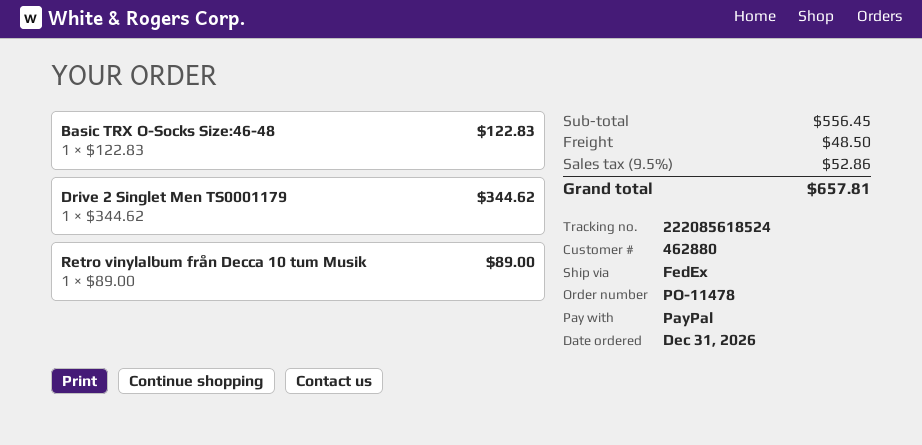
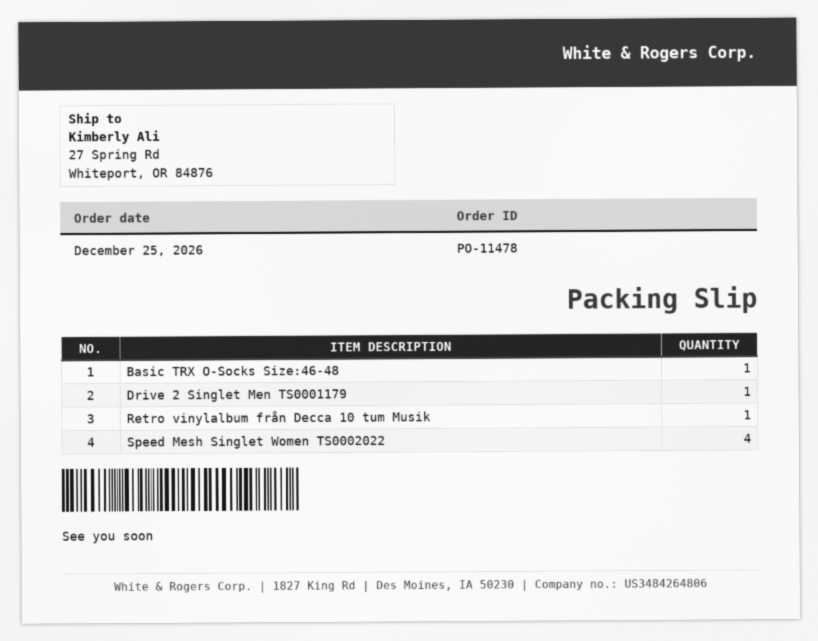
order date: 2026-12-31 -> 2026-12-25
Speed Mesh Singlet Women TS0002022: none -> 4

